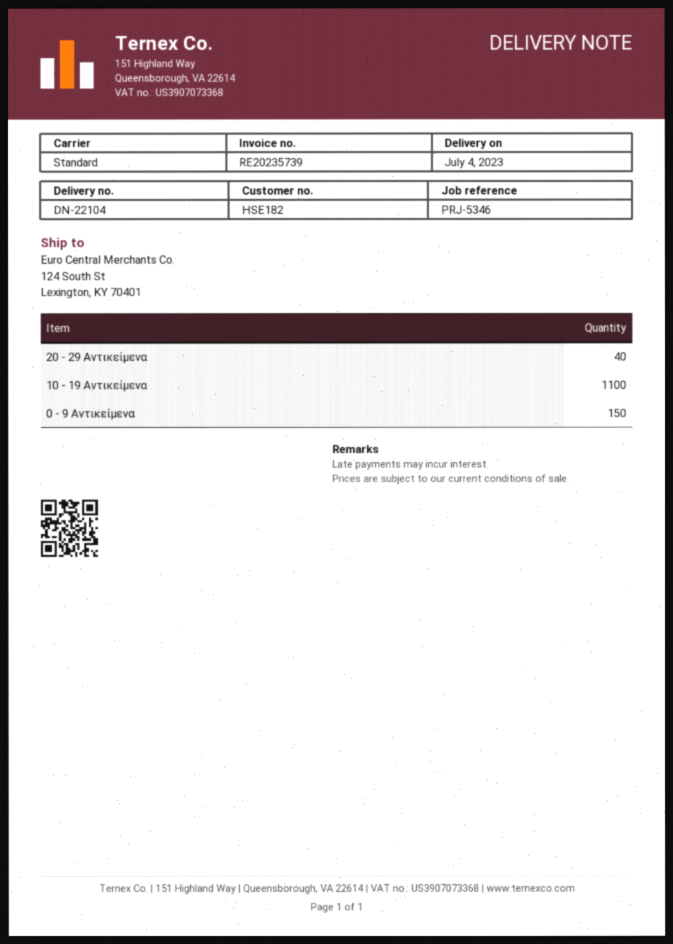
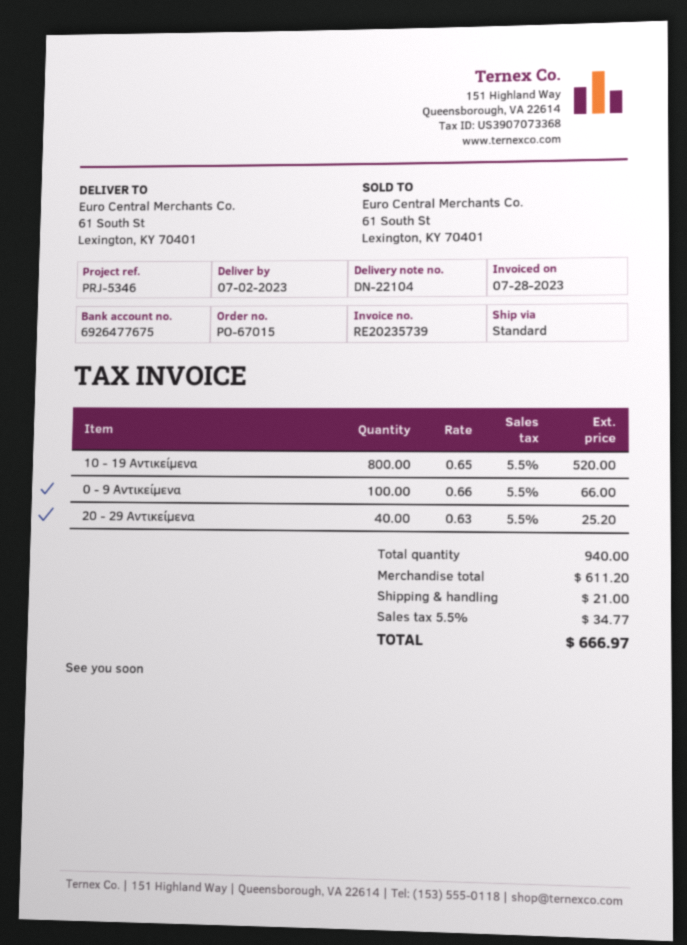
delivery date: 2023-07-04 -> 2023-07-02
ship to: 124 South St, Lexington, KY 70401 -> 61 South St, Lexington, KY 70401
10 - 19 Αντικείμενα: 1100 -> 800
0 - 9 Αντικείμενα: 150 -> 100

